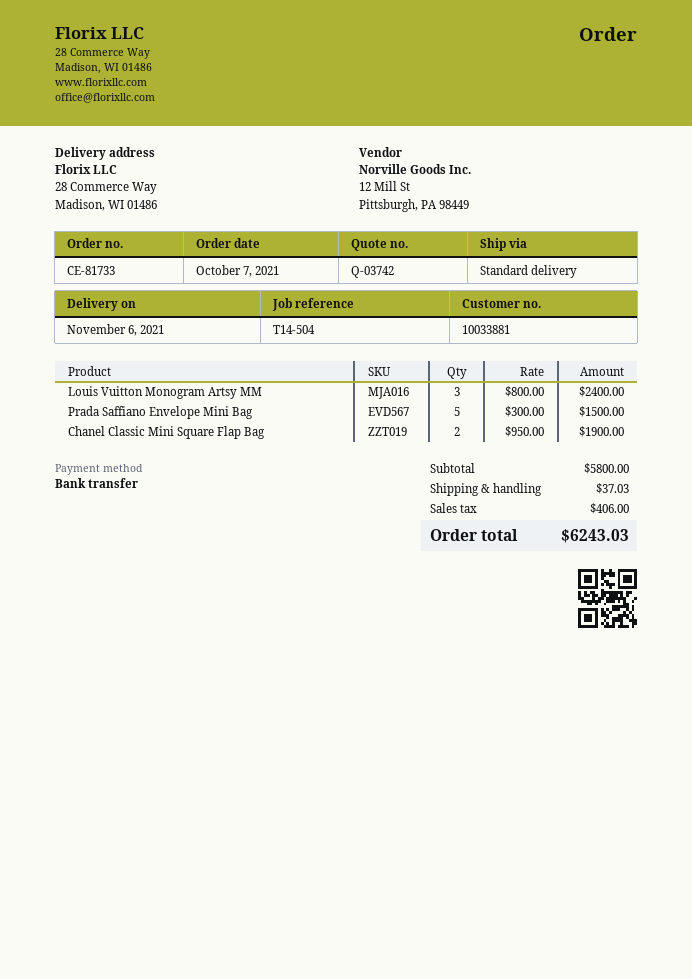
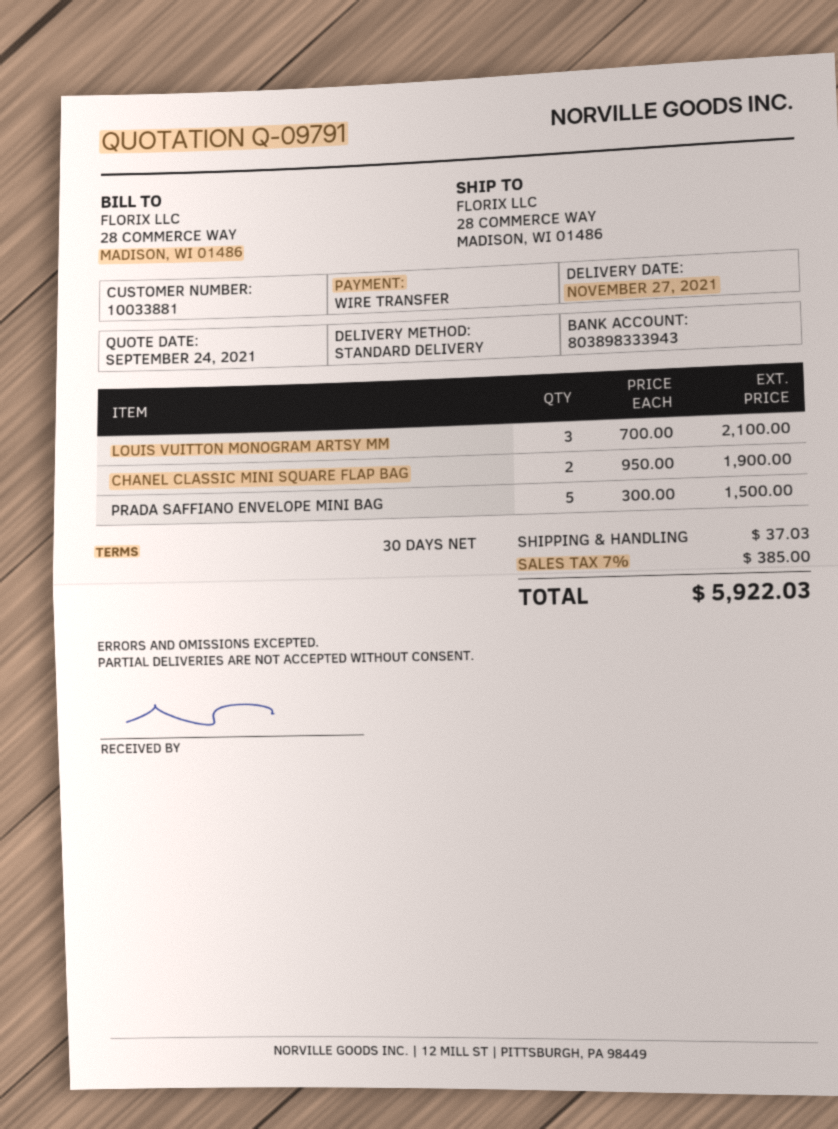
quote number: Q-03742 -> Q-09791
delivery date: 2021-11-06 -> 2021-11-27
Louis Vuitton Monogram Artsy MM: 3 x 800.00 = 2400.00 -> 3 x 700.00 = 2100.00
tax: 406.00 -> 385.00
total: 6243.03 -> 5922.03

